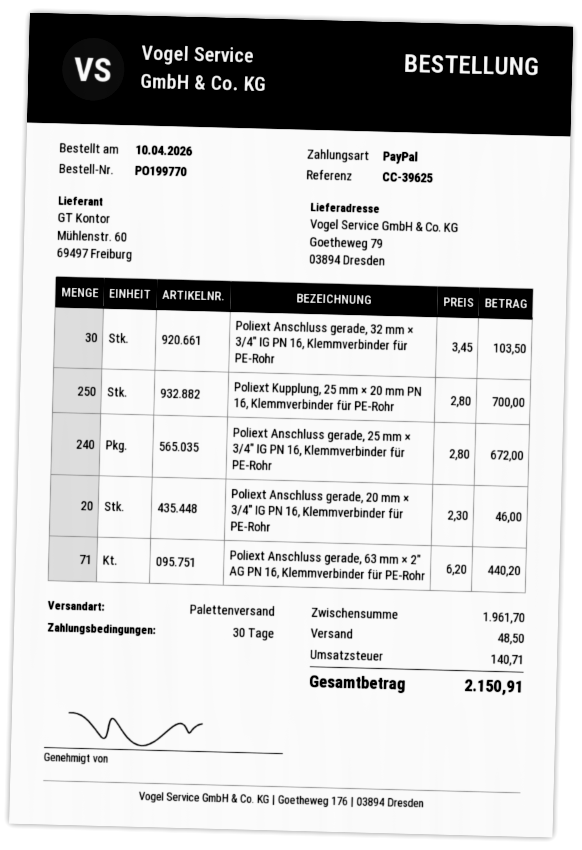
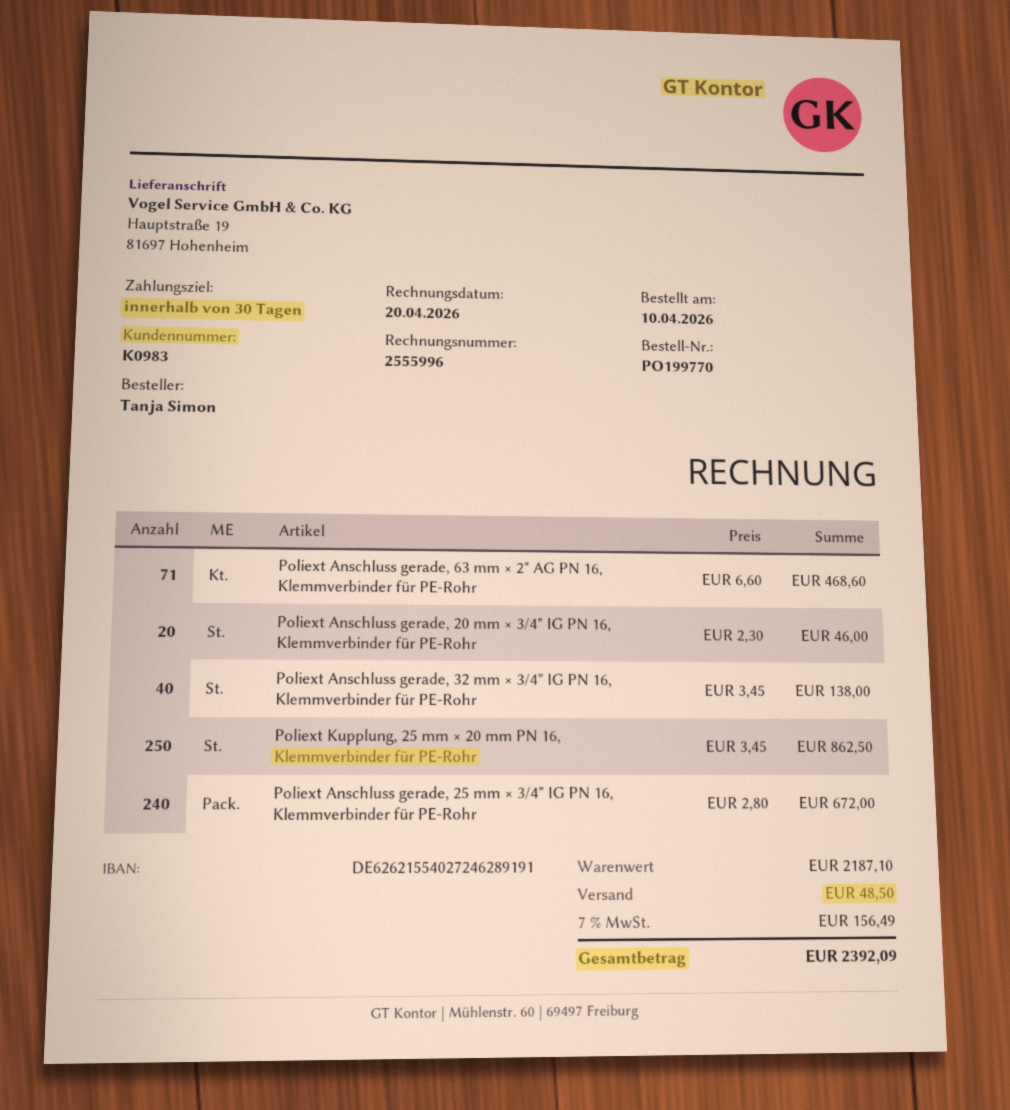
ship to: Goetheweg 79, 03894 Dresden -> Hauptstraße 19, 81697 Hohenheim
Poliext Anschluss gerade, 32 mm × 3/4" IG PN 16, Klemmverbinder für PE-Rohr: 30 x 3.45 = 103.50 -> 40 x 3.45 = 138.00
Poliext Kupplung, 25 mm × 20 mm PN 16, Klemmverbinder für PE-Rohr: 250 x 2.80 = 700.00 -> 250 x 3.45 = 862.50
Poliext Anschluss gerade, 63 mm × 2" AG PN 16, Klemmverbinder für PE-Rohr: 71 x 6.20 = 440.20 -> 71 x 6.60 = 468.60
subtotal: 1961.70 -> 2187.10
tax: 140.71 -> 156.49
total: 2150.91 -> 2392.09

